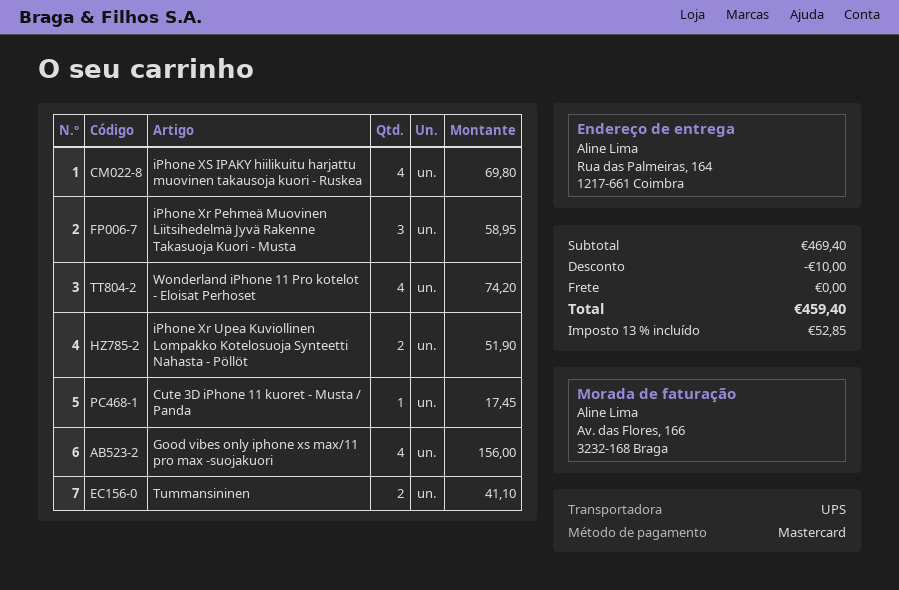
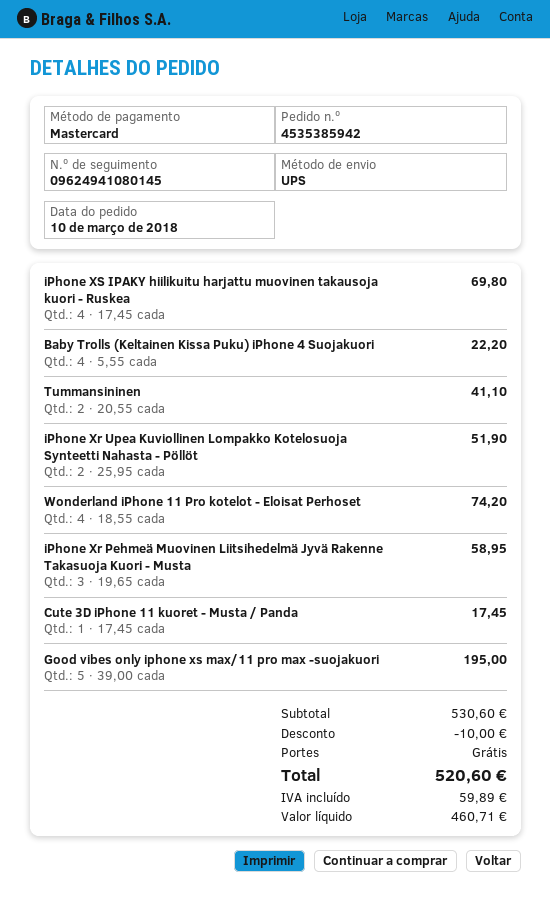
Good vibes only iphone xs max/11 pro max -suojakuori: 4 for 156.00 -> 5 for 195.00
Baby Trolls (Keltainen Kissa Puku) iPhone 4 Suojakuori: none -> 4 for 22.20
subtotal: 469.40 -> 530.60
tax: 52.85 -> 59.89
total: 459.40 -> 520.60

